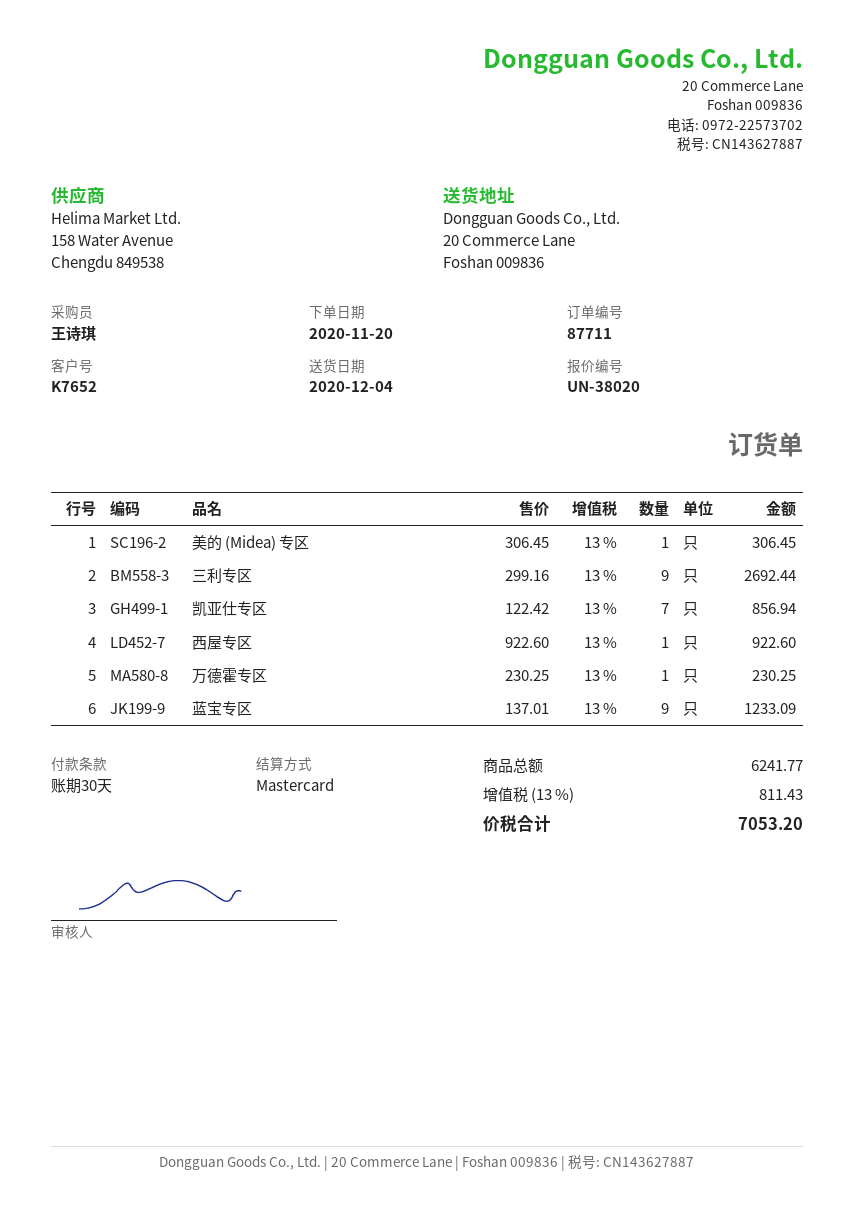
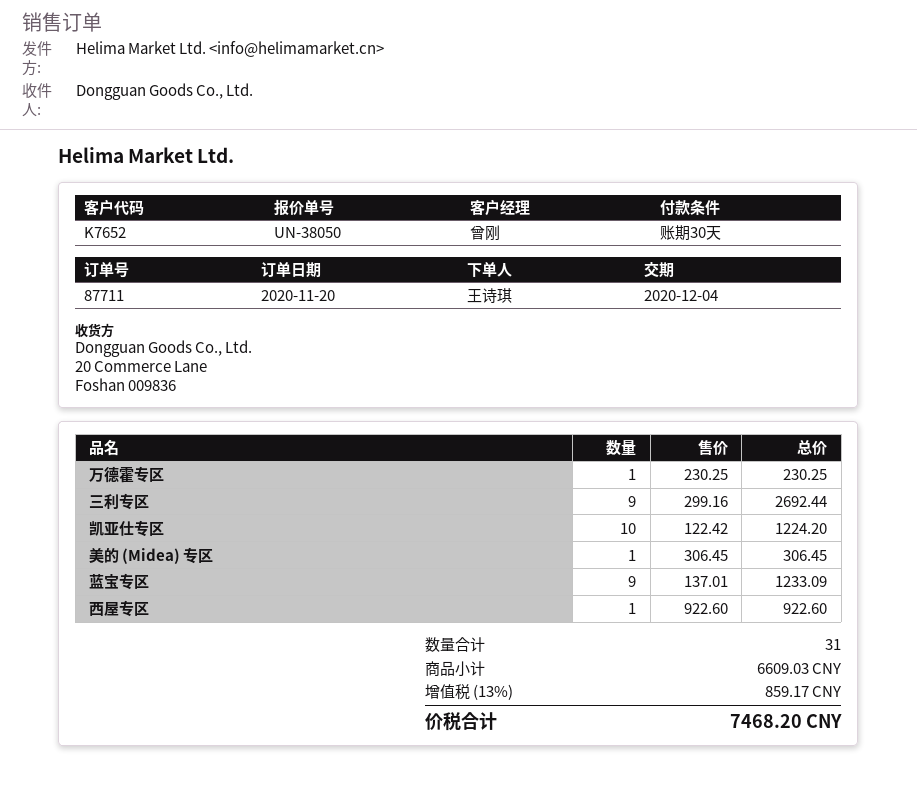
quote number: UN-38020 -> UN-38050
凯亚仕专区: 7 x 122.42 = 856.94 -> 10 x 122.42 = 1224.20
subtotal: 6241.77 -> 6609.03
tax: 13% = 811.43 -> 13% = 859.17
total: 7053.20 -> 7468.20

